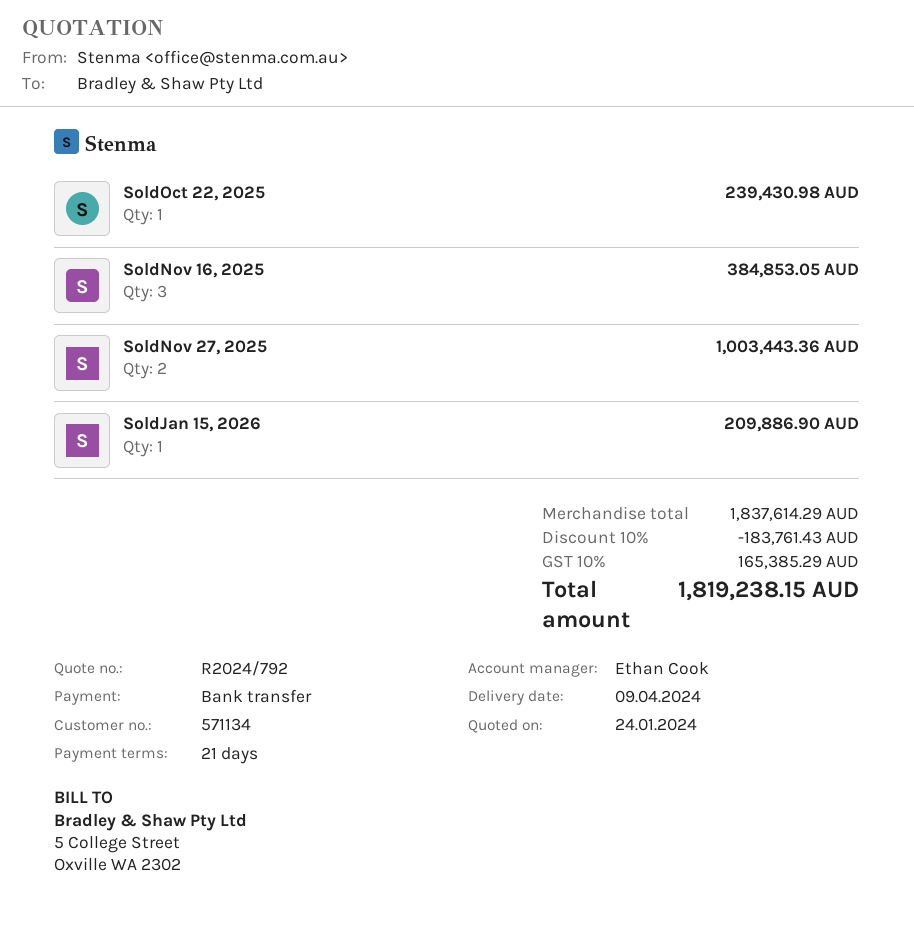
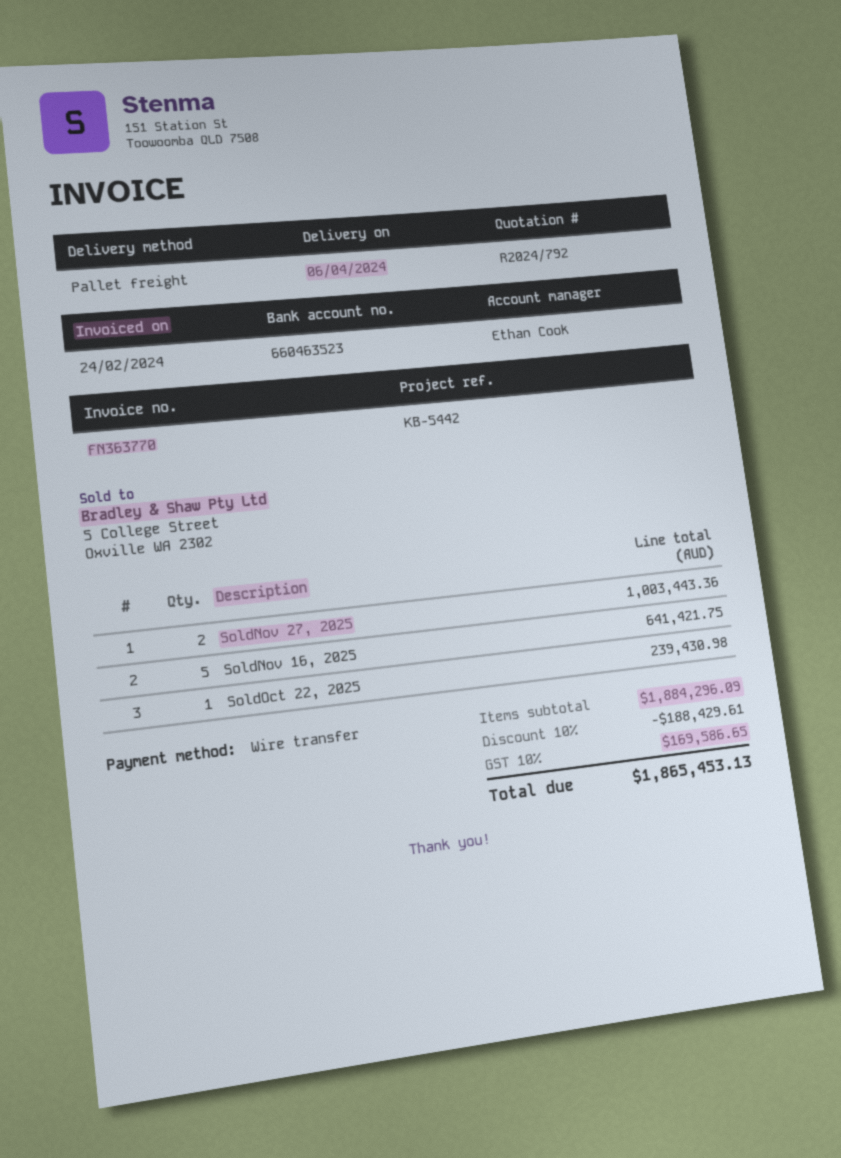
delivery date: 2024-04-09 -> 2024-04-06
SoldNov 16, 2025: 3 for 384853.05 -> 5 for 641421.75
SoldJan 15, 2026: 1 for 209886.90 -> none
subtotal: 1837614.29 -> 1884296.09
discount: 10% = 183761.43 -> 10% = 188429.61
tax: 10% = 165385.29 -> 10% = 169586.65
total: 1819238.15 -> 1865453.13

